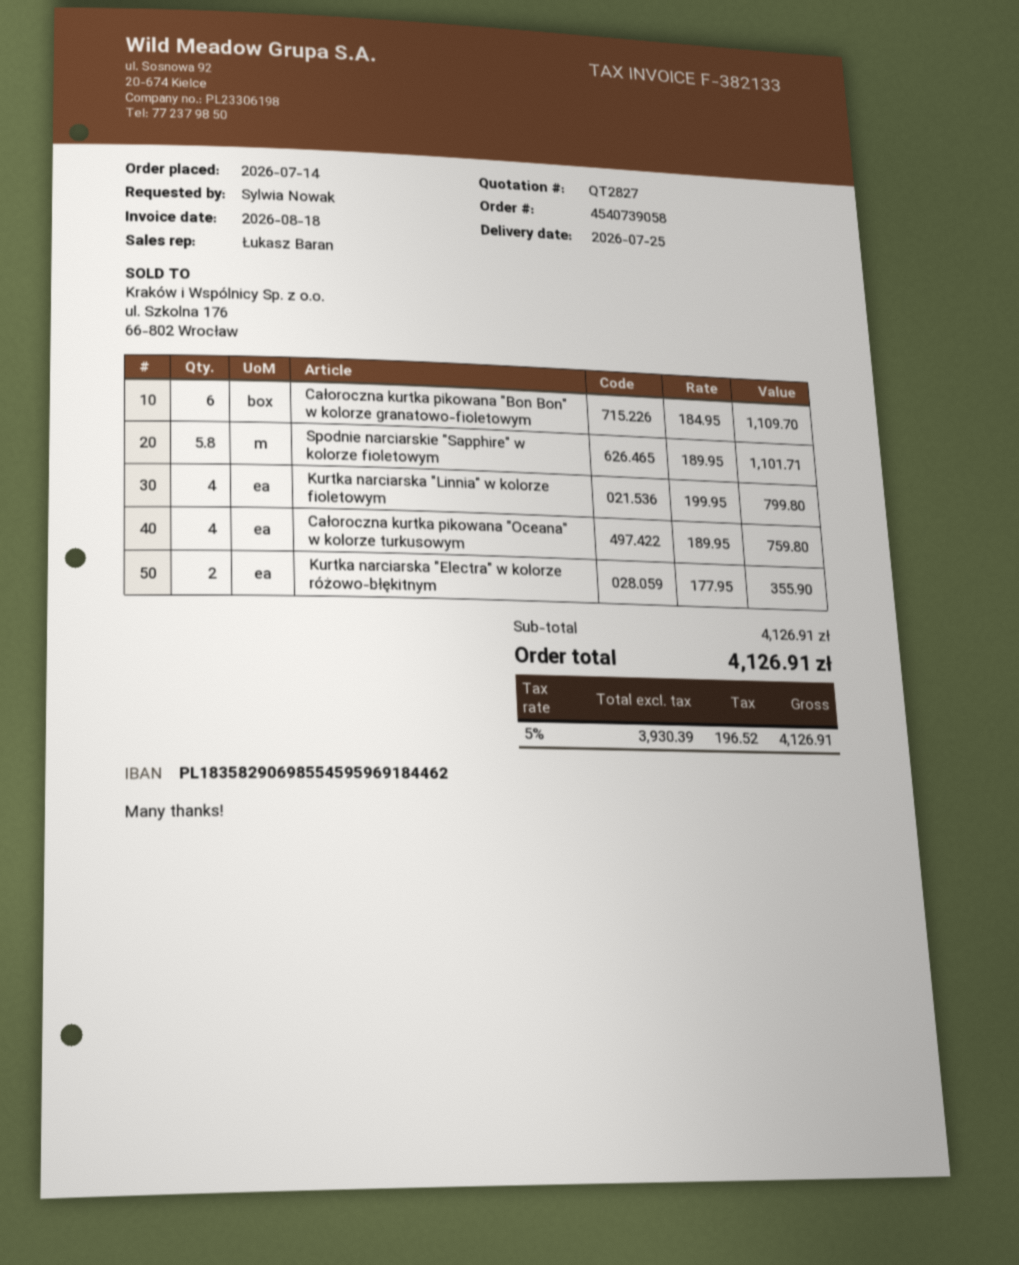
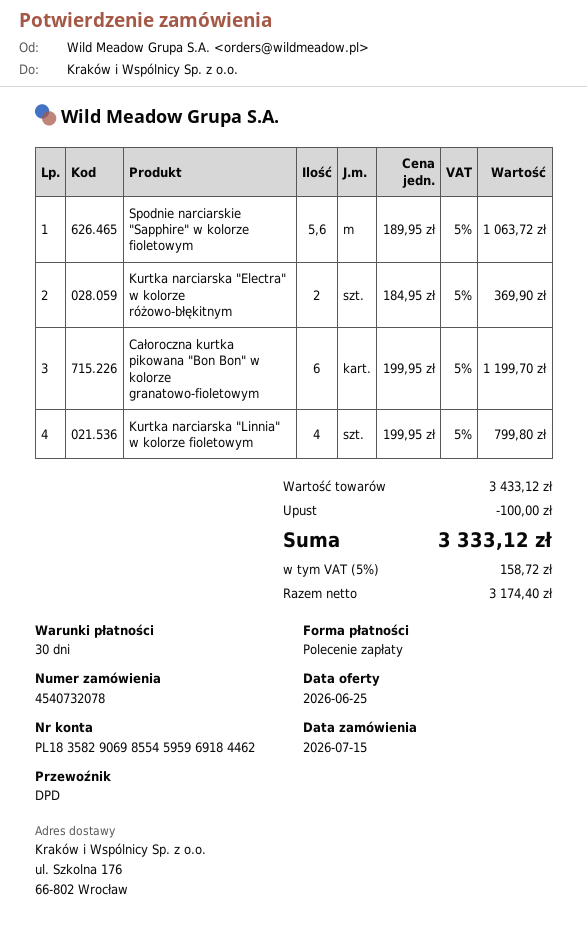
order number: 4540739058 -> 4540732078
order date: 2026-07-14 -> 2026-07-15
Całoroczna kurtka pikowana "Bon Bon" w kolorze granatowo-fioletowym: 6 x 184.95 = 1109.70 -> 6 x 199.95 = 1199.70
Spodnie narciarskie "Sapphire" w kolorze fioletowym: 5.8 x 189.95 = 1101.71 -> 5.6 x 189.95 = 1063.72
Całoroczna kurtka pikowana "Oceana" w kolorze turkusowym: 4 x 189.95 = 759.80 -> none
Kurtka narciarska "Electra" w kolorze różowo-błękitnym: 2 x 177.95 = 355.90 -> 2 x 184.95 = 369.90
subtotal: 4126.91 -> 3433.12
discount: none -> 100.00
net: 3930.39 -> 3174.40
tax: 5% = 196.52 -> 5% = 158.72
total: 4126.91 -> 3333.12

